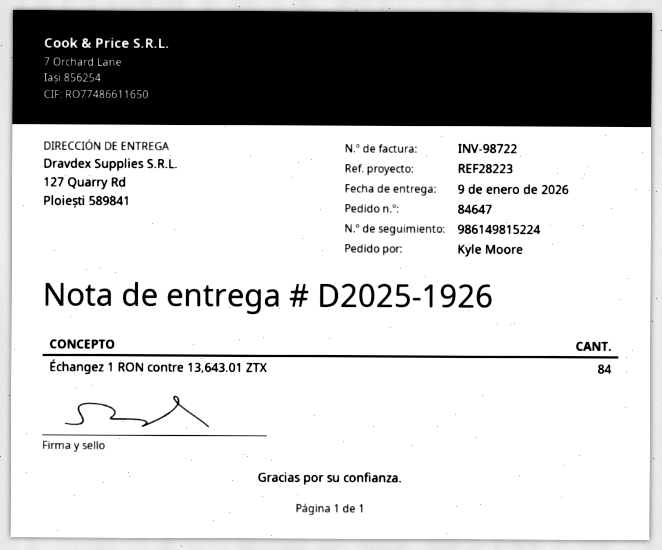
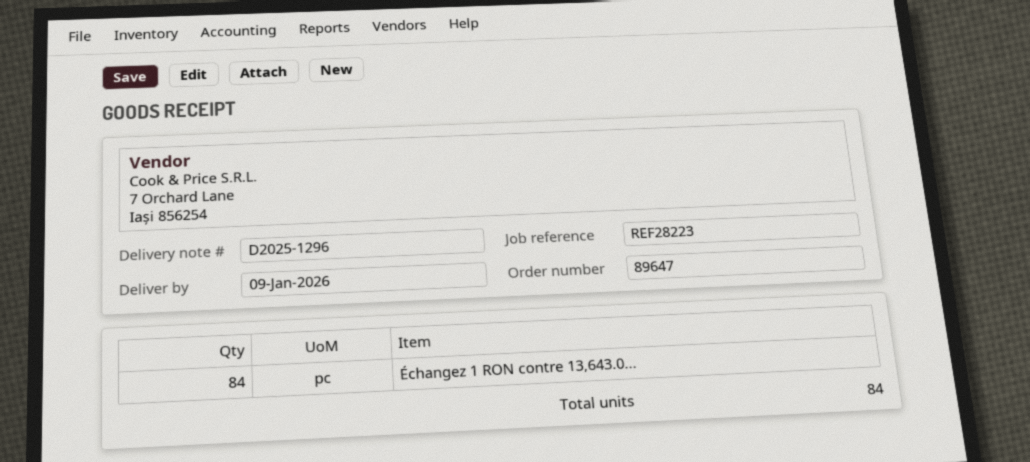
order number: 84647 -> 89647
delivery note number: D2025-1926 -> D2025-1296

